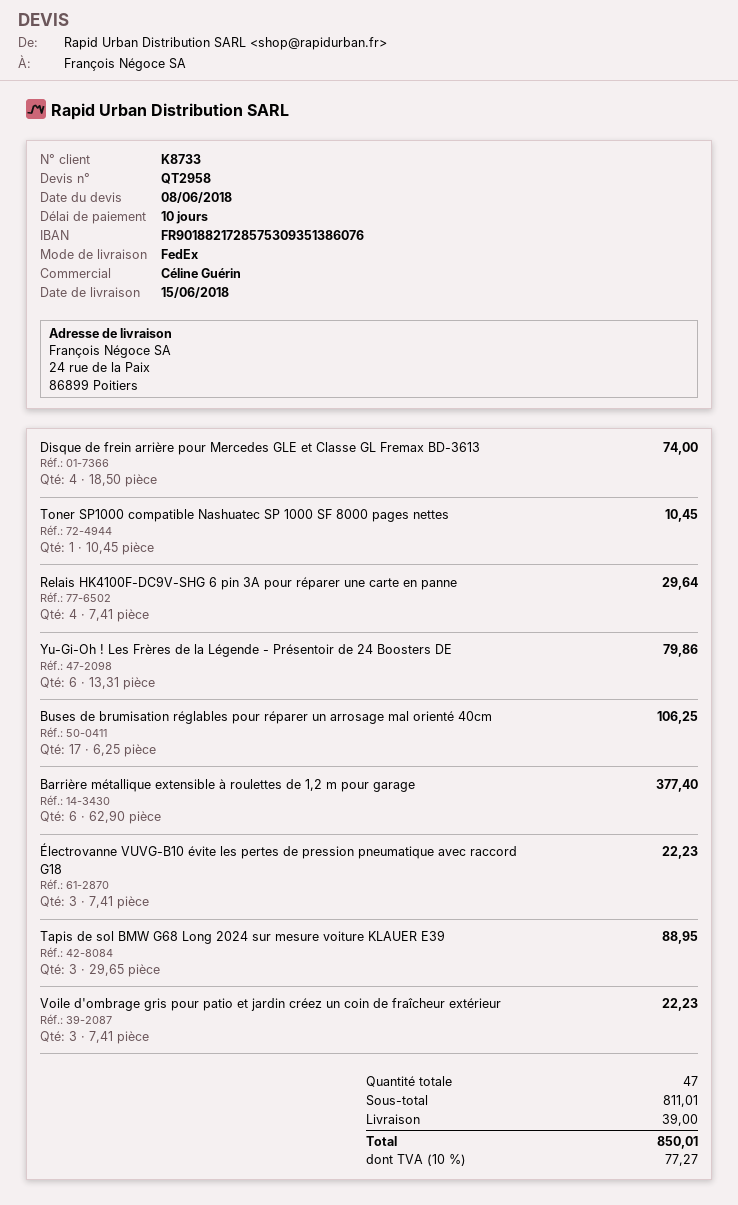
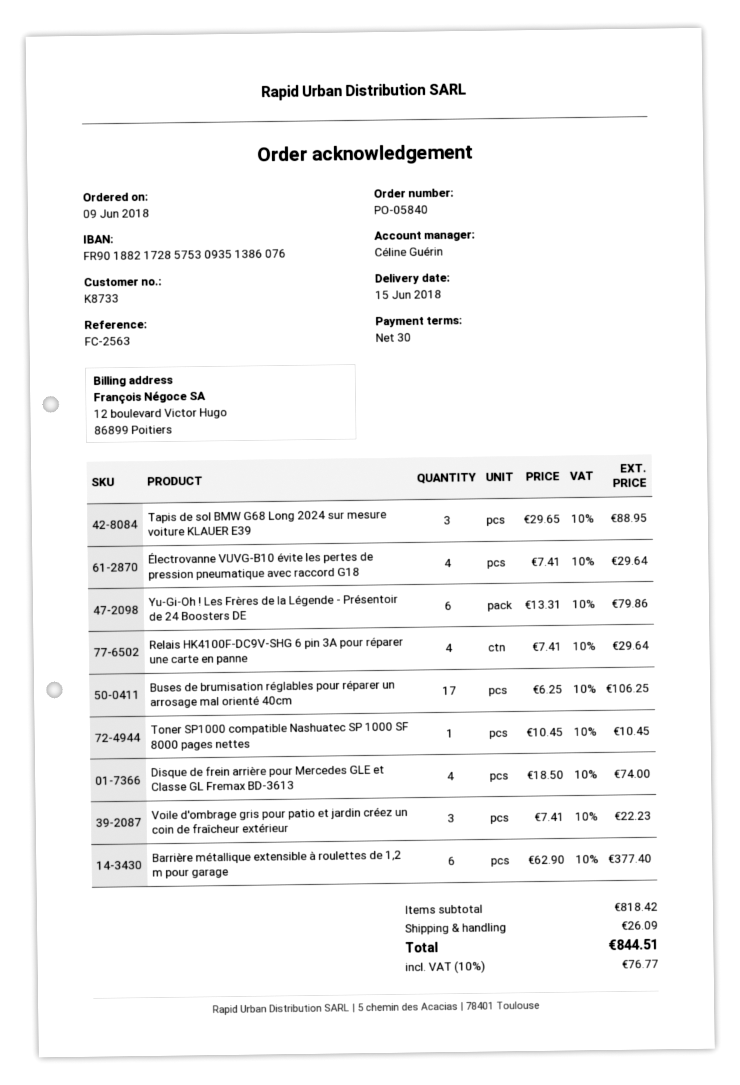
payment terms: 10 days -> 30 days
Électrovanne VUVG-B10 évite les pertes de pression pneumatique avec raccord G18: 3 x 7.41 = 22.23 -> 4 x 7.41 = 29.64
subtotal: 811.01 -> 818.42
shipping: 39.00 -> 26.09
tax: 10% = 77.27 -> 10% = 76.77
total: 850.01 -> 844.51

